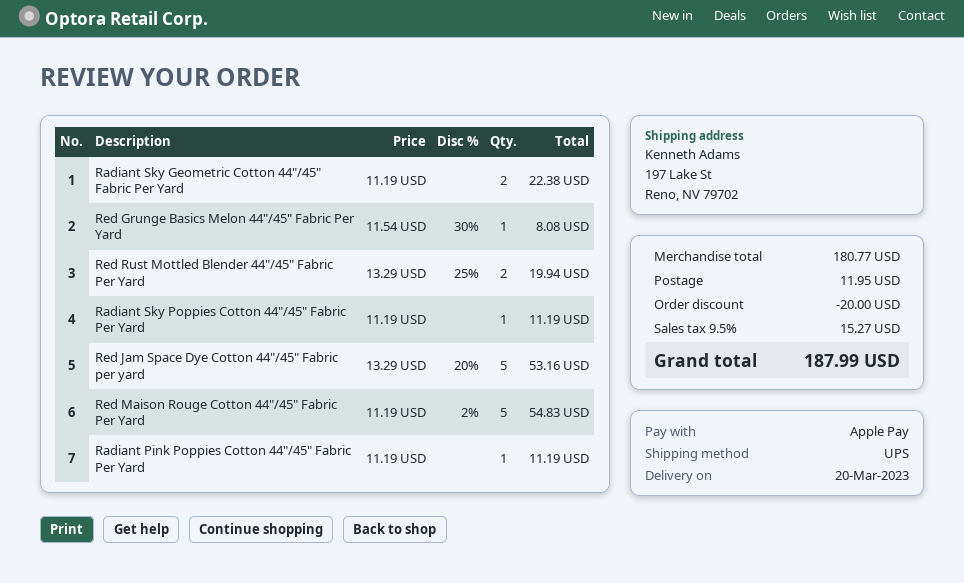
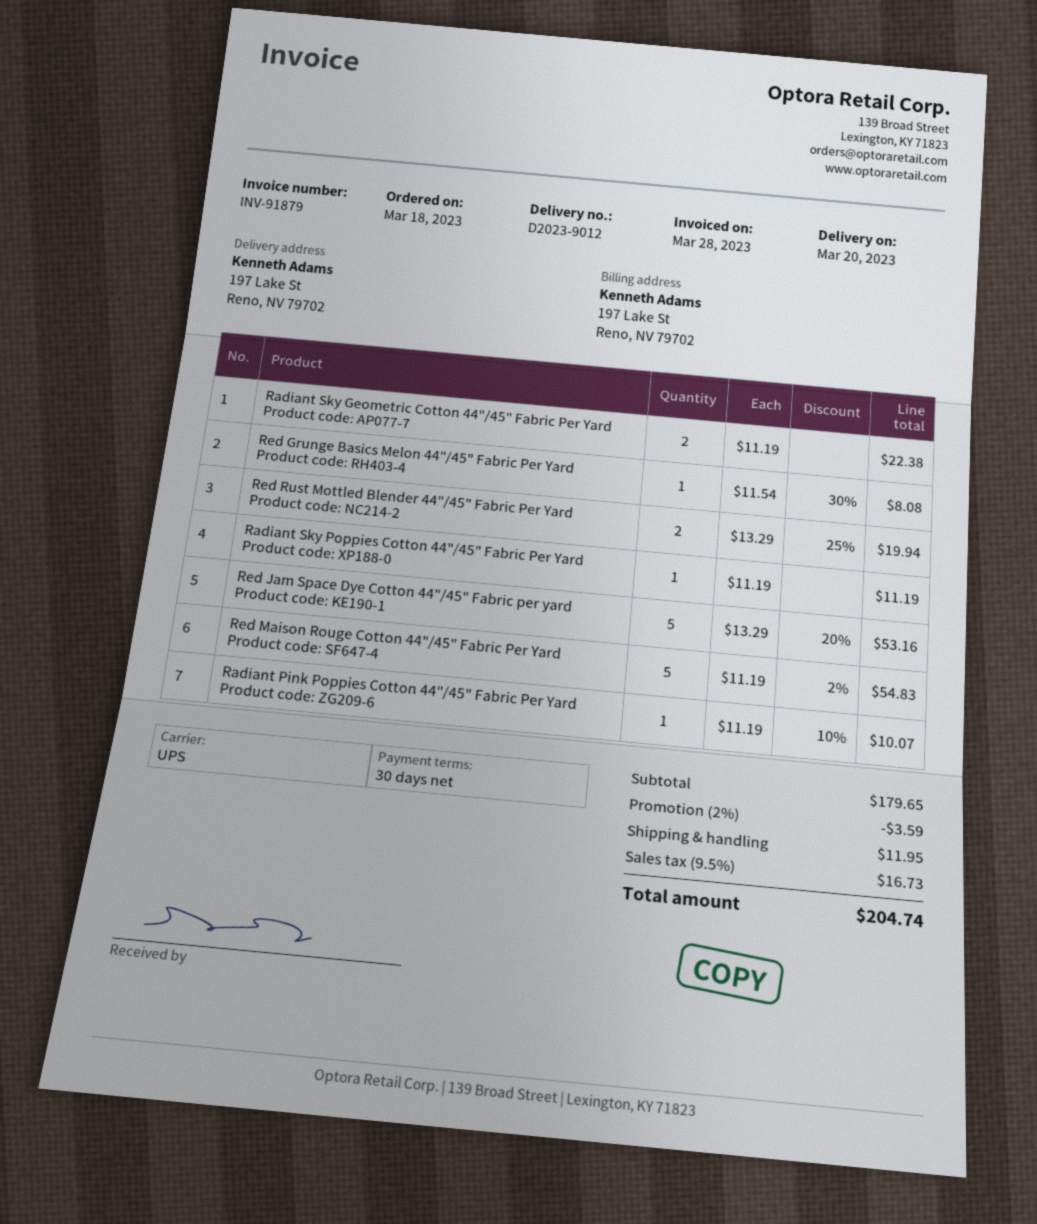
Radiant Pink Poppies Cotton 44"/45" Fabric Per Yard: 1 x 11.19 = 11.19 -> 1 x 11.19 - 10% = 10.07
subtotal: 180.77 -> 179.65
discount: 20.00 -> 3.59
tax: 9.5% = 15.27 -> 9.5% = 16.73
total: 187.99 -> 204.74

